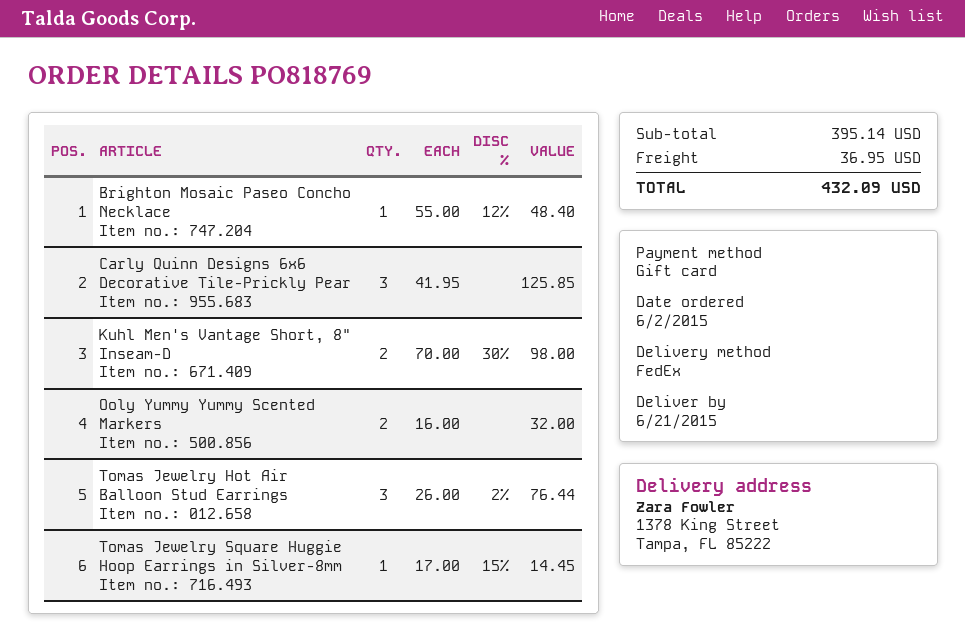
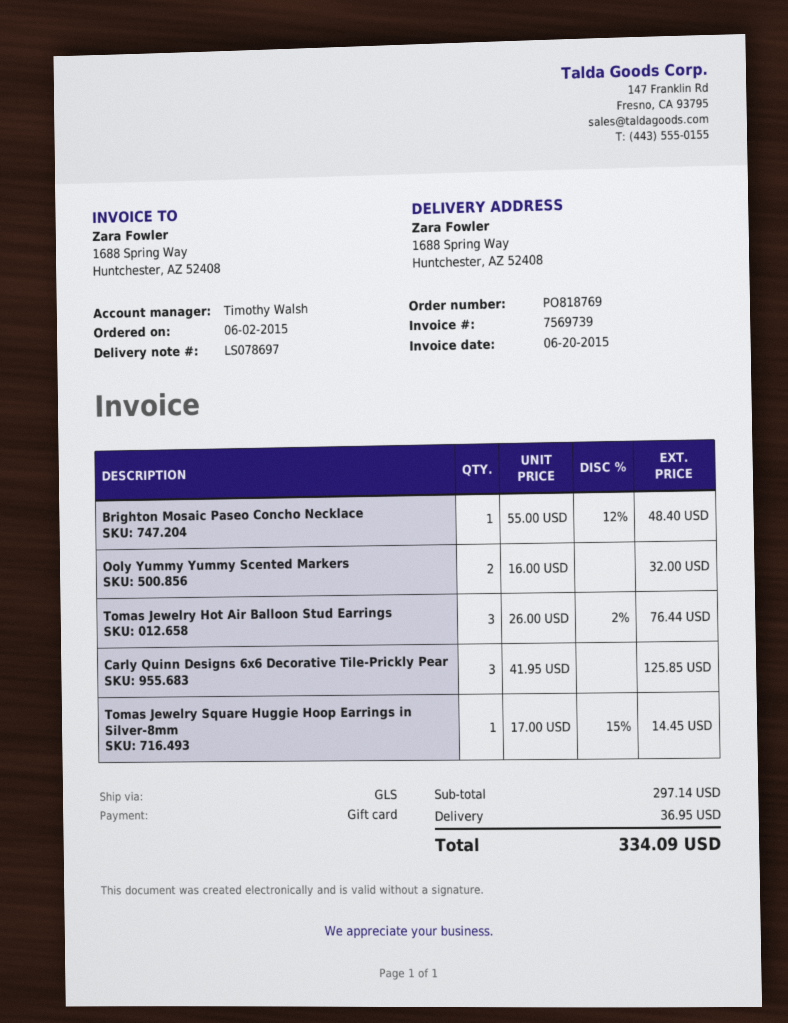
shipping method: FedEx -> GLS
ship to: 1378 King Street, Tampa, FL 85222 -> 1688 Spring Way, Huntchester, AZ 52408
Kuhl Men's Vantage Short, 8" Inseam-D: 2 x 70.00 - 30% = 98.00 -> none
subtotal: 395.14 -> 297.14
total: 432.09 -> 334.09

